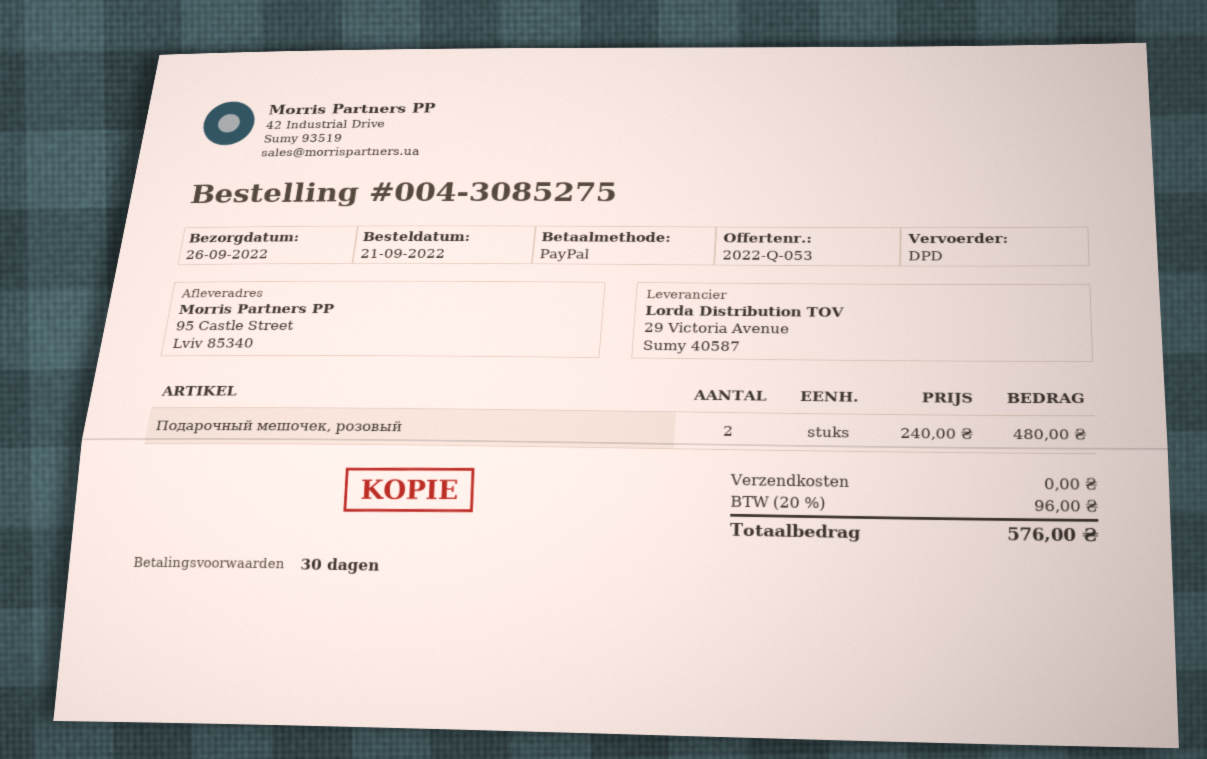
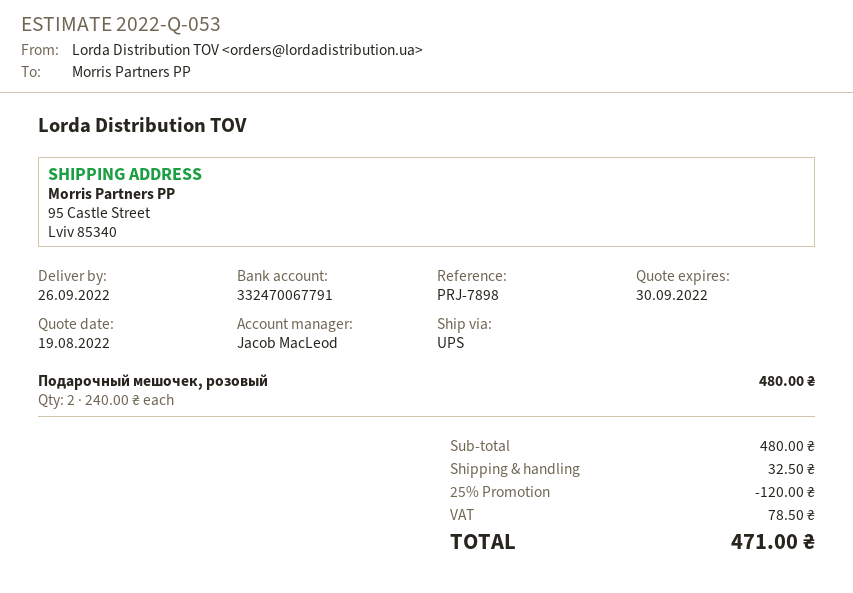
shipping method: DPD -> UPS
discount: none -> 25% = 120.00
shipping: 0.00 -> 32.50
tax: 96.00 -> 78.50
total: 576.00 -> 471.00

